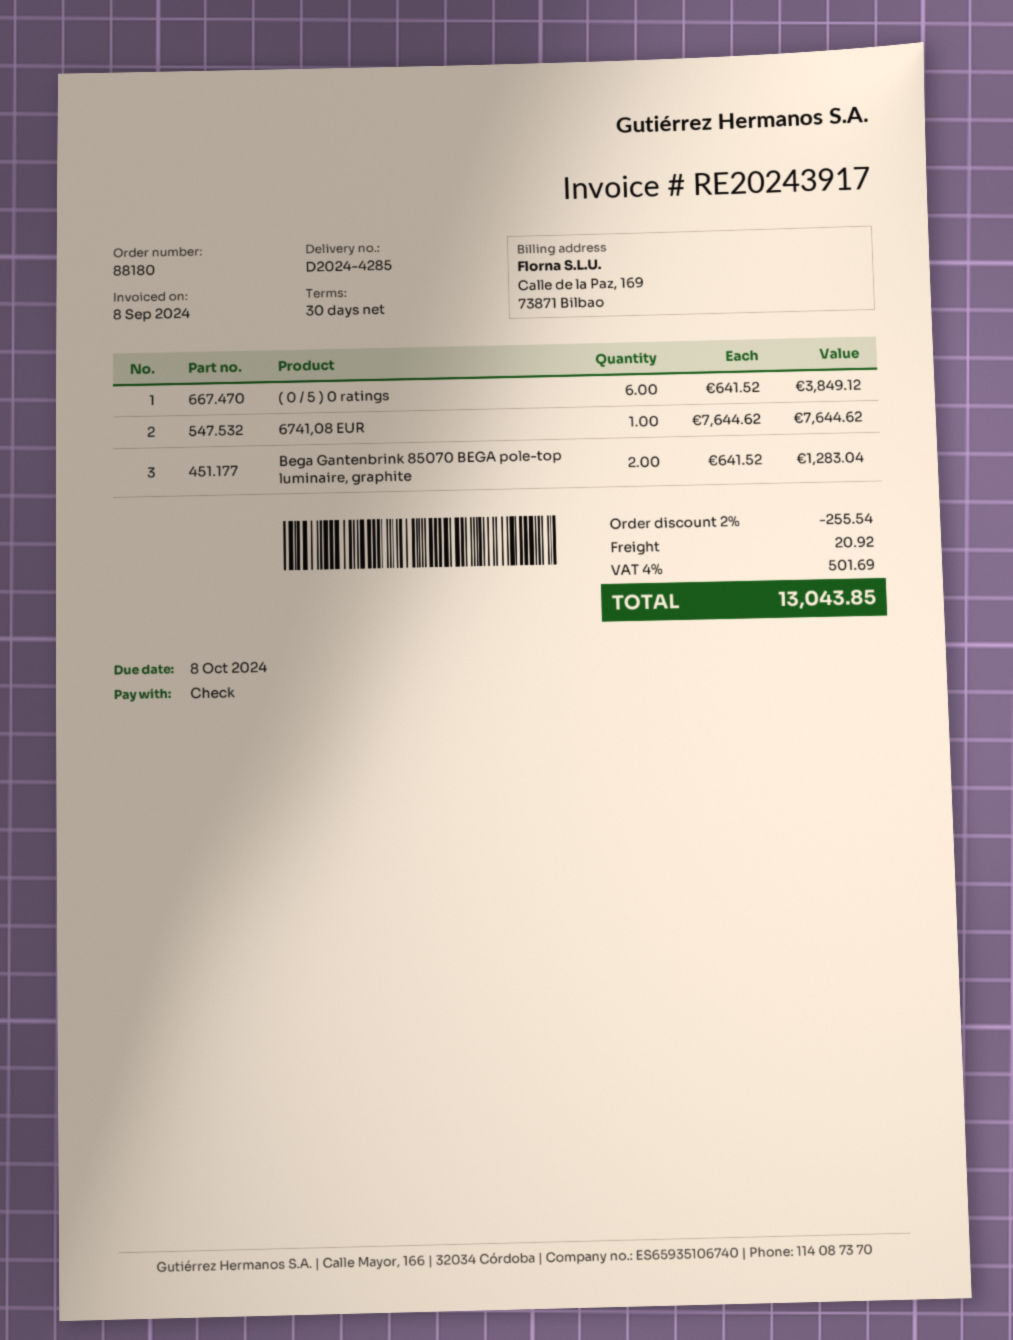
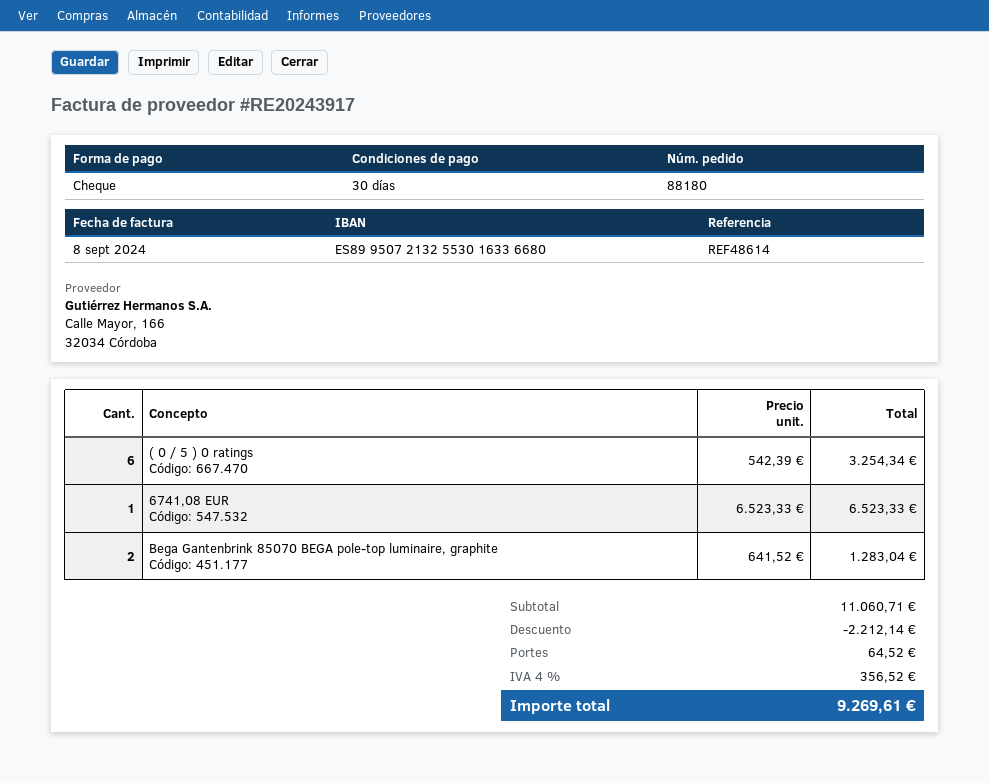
( 0 / 5 ) 0 ratings: 6 x 641.52 = 3849.12 -> 6 x 542.39 = 3254.34
6741,08 EUR: 1 x 7644.62 = 7644.62 -> 1 x 6523.33 = 6523.33
discount: 255.54 -> 2212.14
shipping: 20.92 -> 64.52
tax: 4% = 501.69 -> 4% = 356.52
total: 13043.85 -> 9269.61

